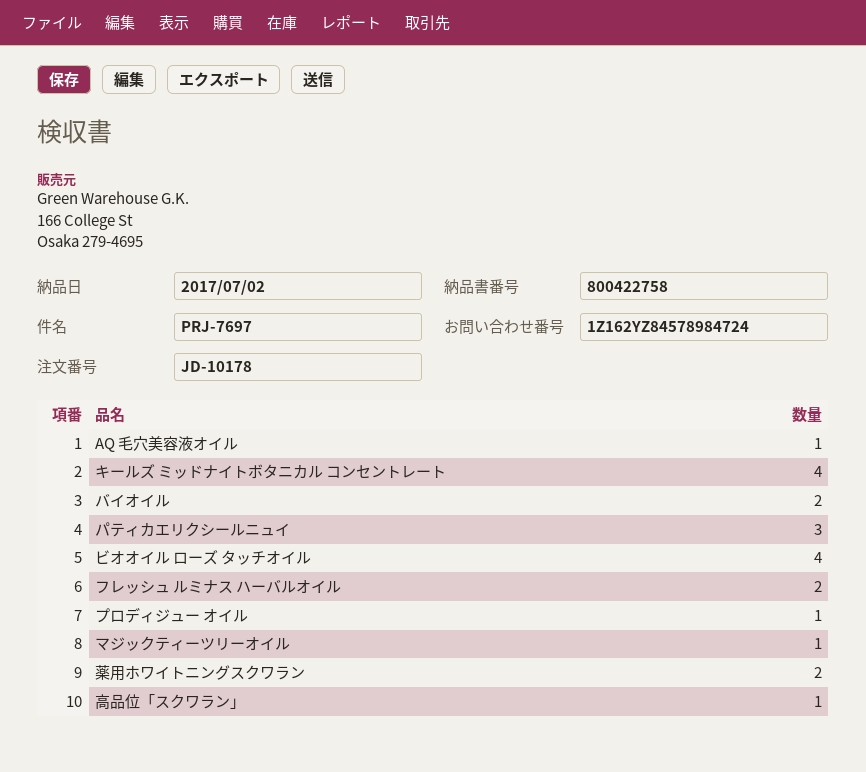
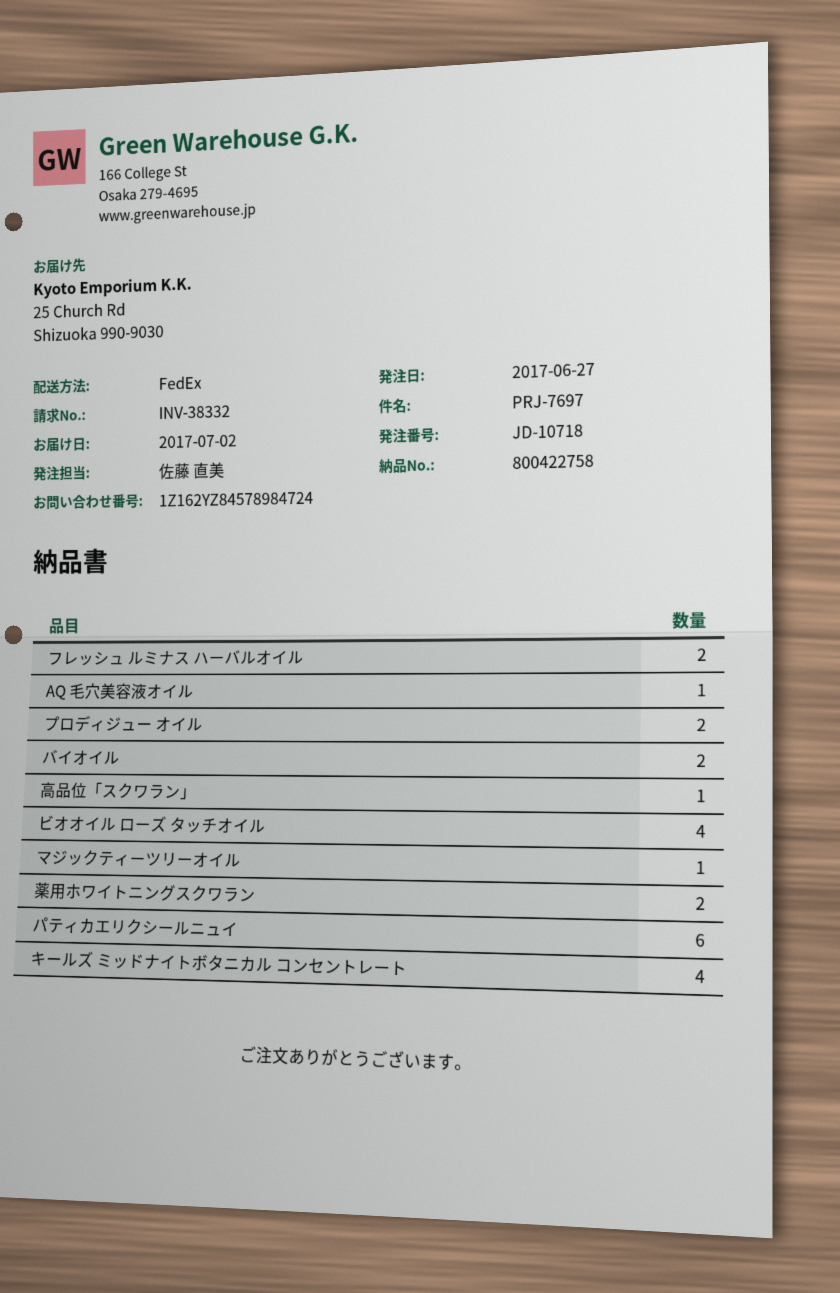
order number: JD-10178 -> JD-10718
パティカエリクシールニュイ: 3 -> 6
プロディジュー オイル: 1 -> 2

